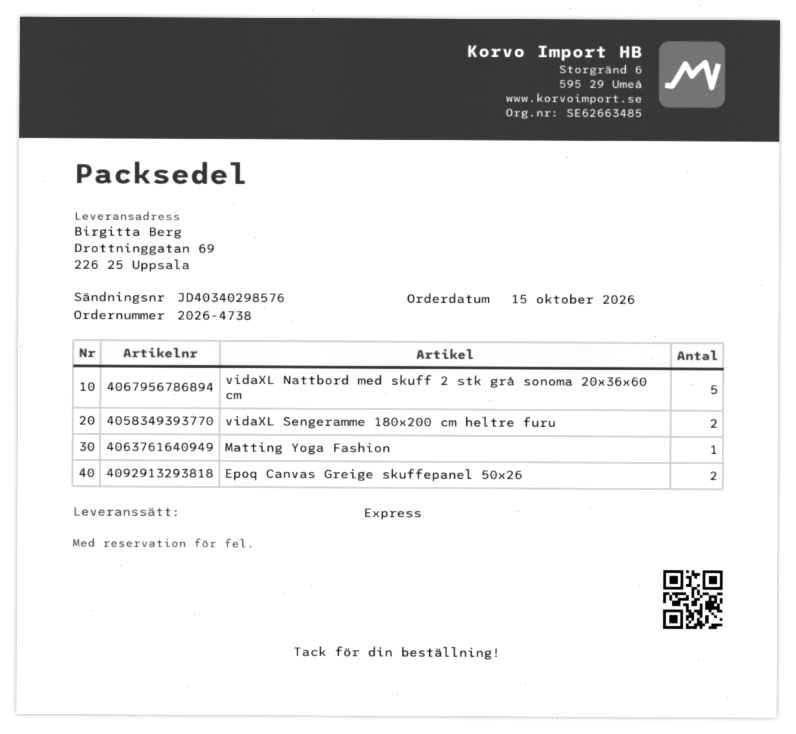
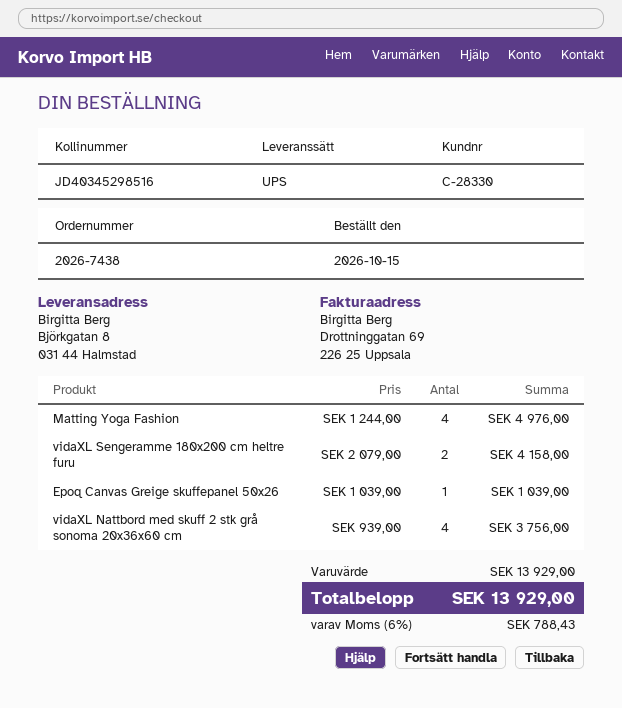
order number: 2026-4738 -> 2026-7438
shipping method: express -> UPS
tracking number: JD40340298576 -> JD40345298516
ship to: Drottninggatan 69, 226 25 Uppsala -> Björkgatan 8, 031 44 Halmstad
vidaXL Nattbord med skuff 2 stk grå sonoma 20x36x60 cm: 5 -> 4
Matting Yoga Fashion: 1 -> 4
Epoq Canvas Greige skuffepanel 50x26: 2 -> 1

